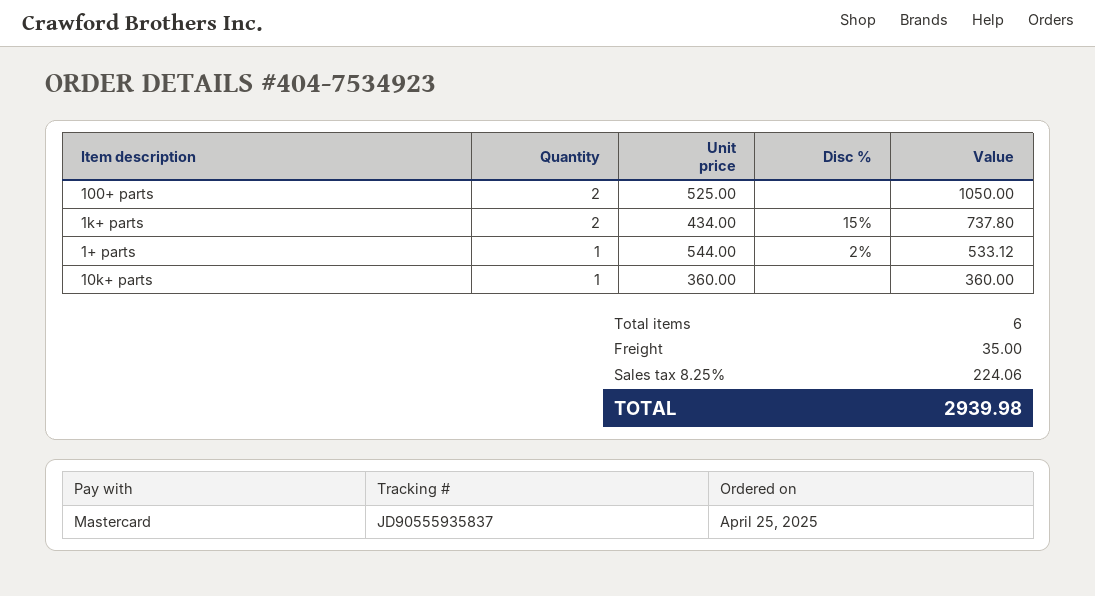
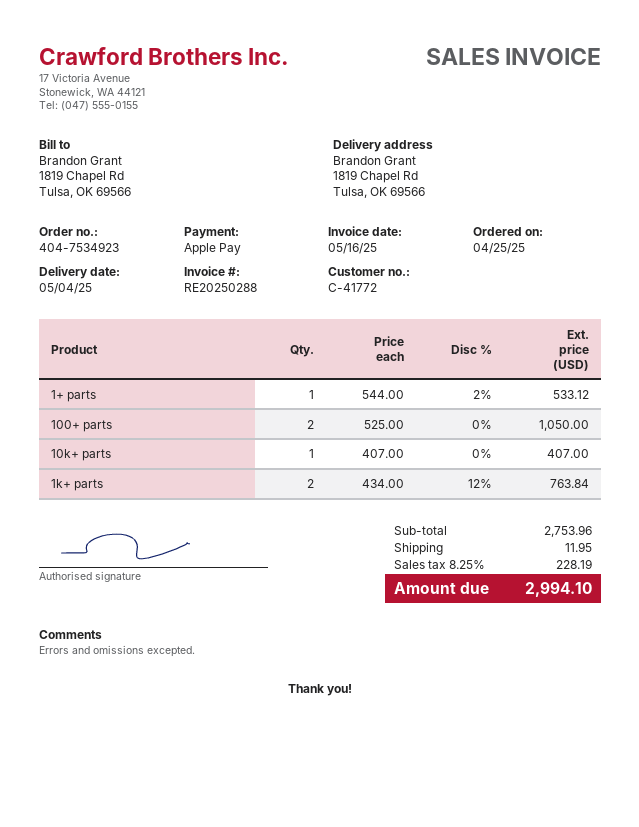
payment method: Mastercard -> Apple Pay
1k+ parts: 2 x 434.00 - 15% = 737.80 -> 2 x 434.00 - 12% = 763.84
10k+ parts: 1 x 360.00 = 360.00 -> 1 x 407.00 = 407.00
shipping: 35.00 -> 11.95
tax: 8.25% = 224.06 -> 8.25% = 228.19
total: 2939.98 -> 2994.10

